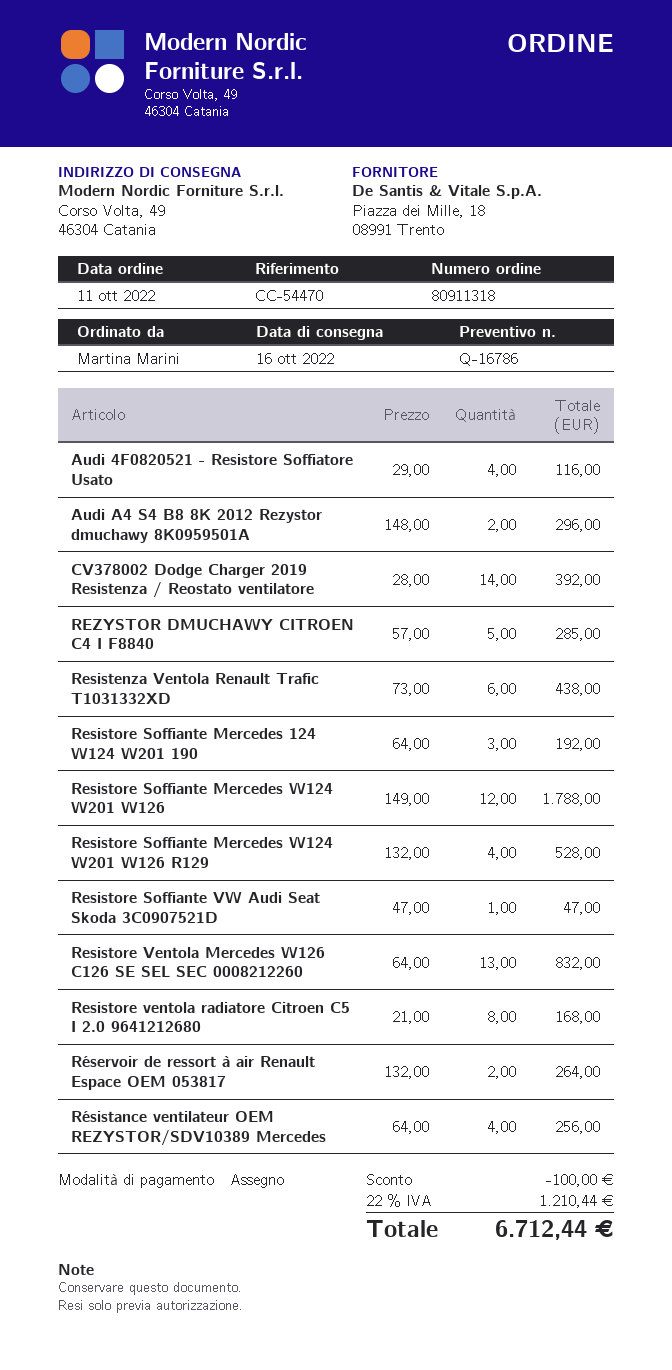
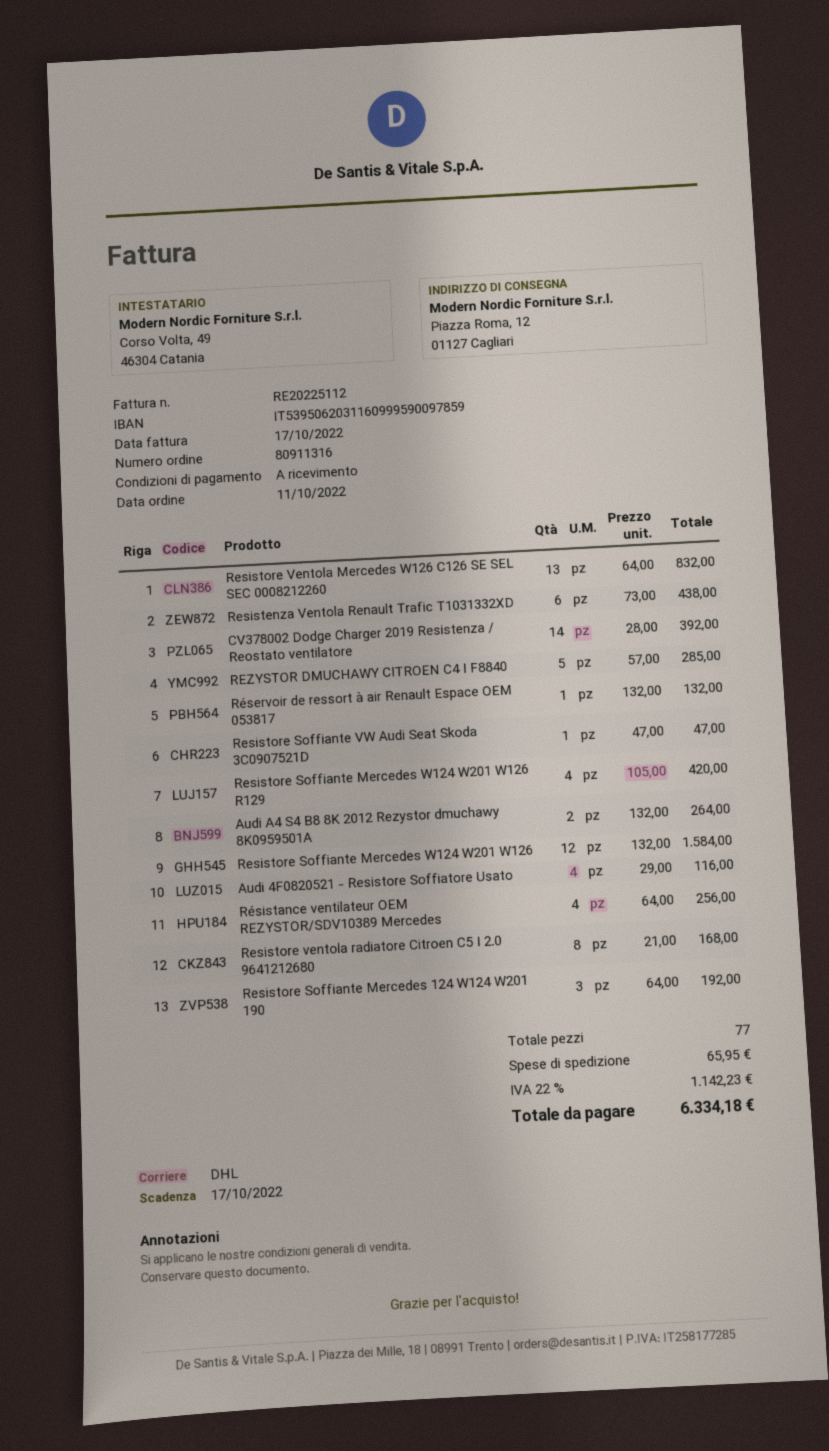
order number: 80911318 -> 80911316
ship to: Corso Volta, 49, 46304 Catania -> Piazza Roma, 12, 01127 Cagliari
Audi A4 S4 B8 8K 2012 Rezystor dmuchawy 8K0959501A: 2 x 148.00 = 296.00 -> 2 x 132.00 = 264.00
Resistore Soffiante Mercedes W124 W201 W126: 12 x 149.00 = 1788.00 -> 12 x 132.00 = 1584.00
Resistore Soffiante Mercedes W124 W201 W126 R129: 4 x 132.00 = 528.00 -> 4 x 105.00 = 420.00
Réservoir de ressort à air Renault Espace OEM 053817: 2 x 132.00 = 264.00 -> 1 x 132.00 = 132.00
discount: 100.00 -> none
shipping: none -> 65.95
tax: 22% = 1210.44 -> 22% = 1142.23
total: 6712.44 -> 6334.18

